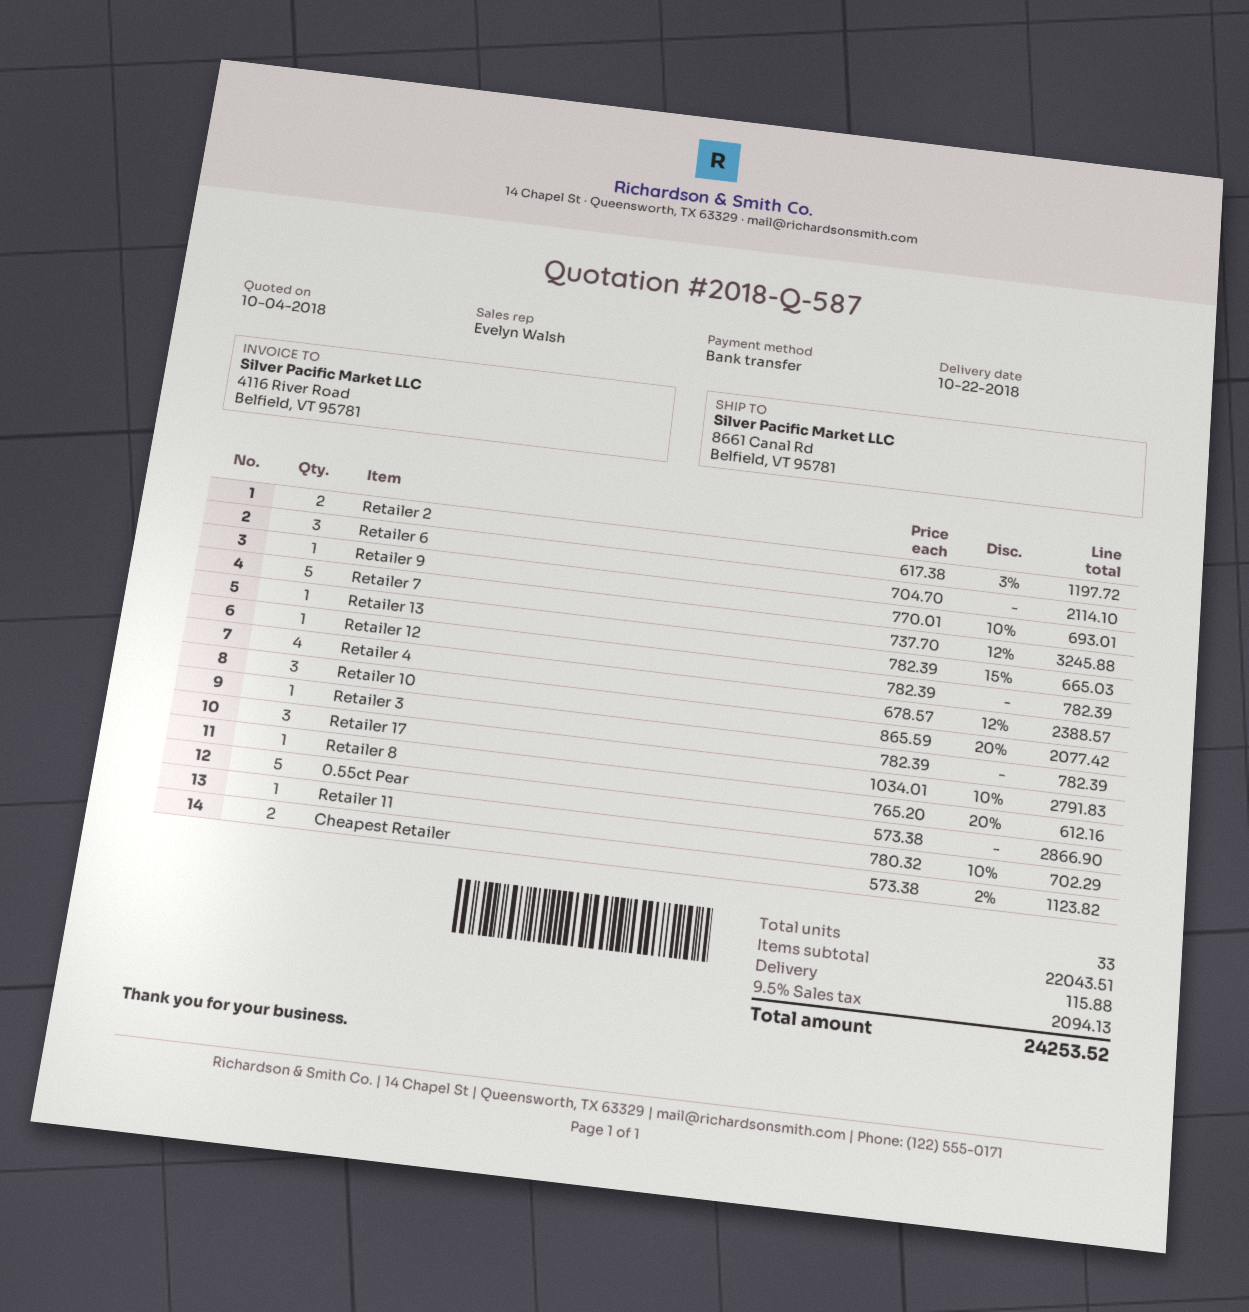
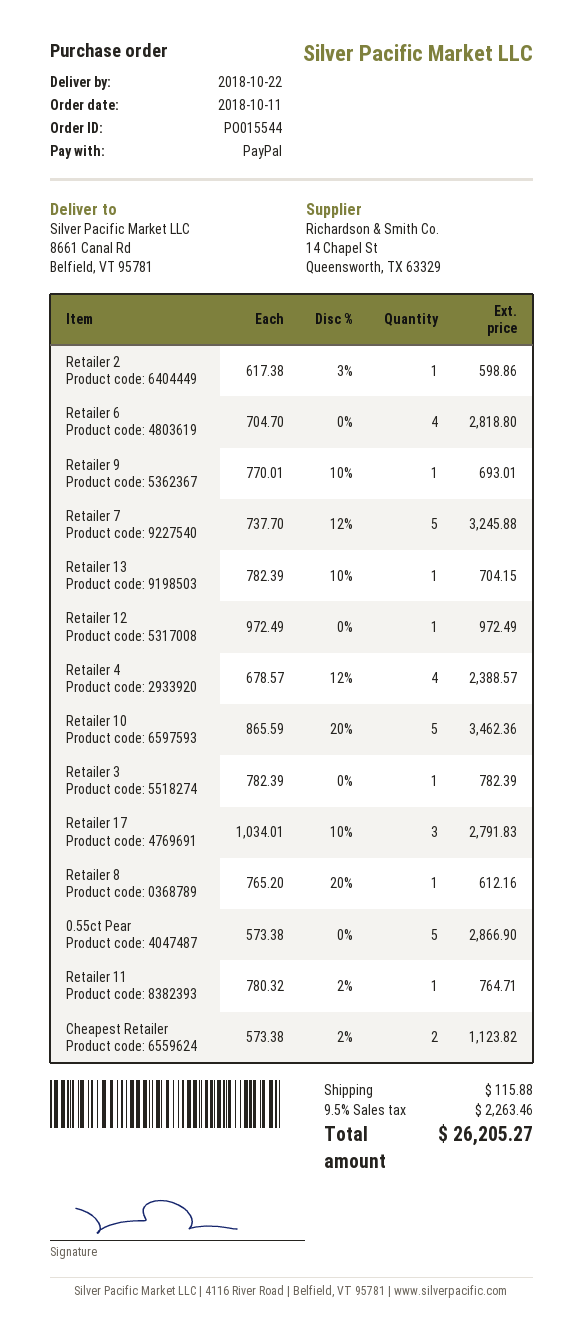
payment method: bank transfer -> PayPal
Retailer 2: 2 x 617.38 - 3% = 1197.72 -> 1 x 617.38 - 3% = 598.86
Retailer 6: 3 x 704.70 = 2114.10 -> 4 x 704.70 = 2818.80
Retailer 13: 1 x 782.39 - 15% = 665.03 -> 1 x 782.39 - 10% = 704.15
Retailer 12: 1 x 782.39 = 782.39 -> 1 x 972.49 = 972.49
Retailer 10: 3 x 865.59 - 20% = 2077.42 -> 5 x 865.59 - 20% = 3462.36
Retailer 11: 1 x 780.32 - 10% = 702.29 -> 1 x 780.32 - 2% = 764.71
tax: 9.5% = 2094.13 -> 9.5% = 2263.46
total: 24253.52 -> 26205.27

